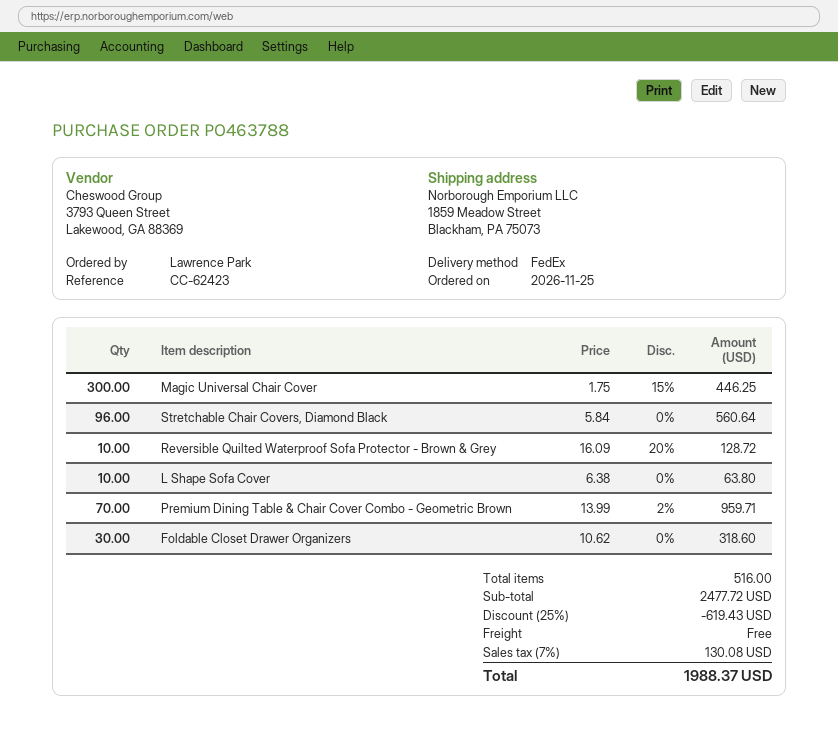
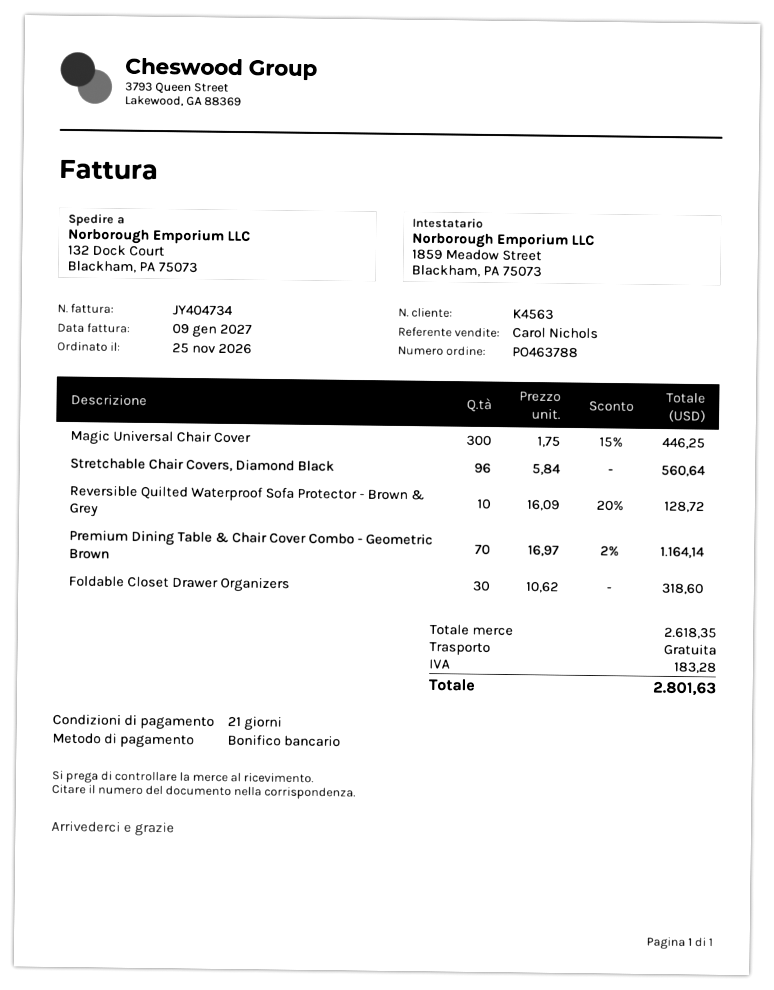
ship to: 1859 Meadow Street, Blackham, PA 75073 -> 132 Dock Court, Blackham, PA 75073
L Shape Sofa Cover: 10 x 6.38 = 63.80 -> none
Premium Dining Table & Chair Cover Combo - Geometric Brown: 70 x 13.99 - 2% = 959.71 -> 70 x 16.97 - 2% = 1164.14
subtotal: 2477.72 -> 2618.35
discount: 25% = 619.43 -> none
tax: 130.08 -> 183.28
total: 1988.37 -> 2801.63

